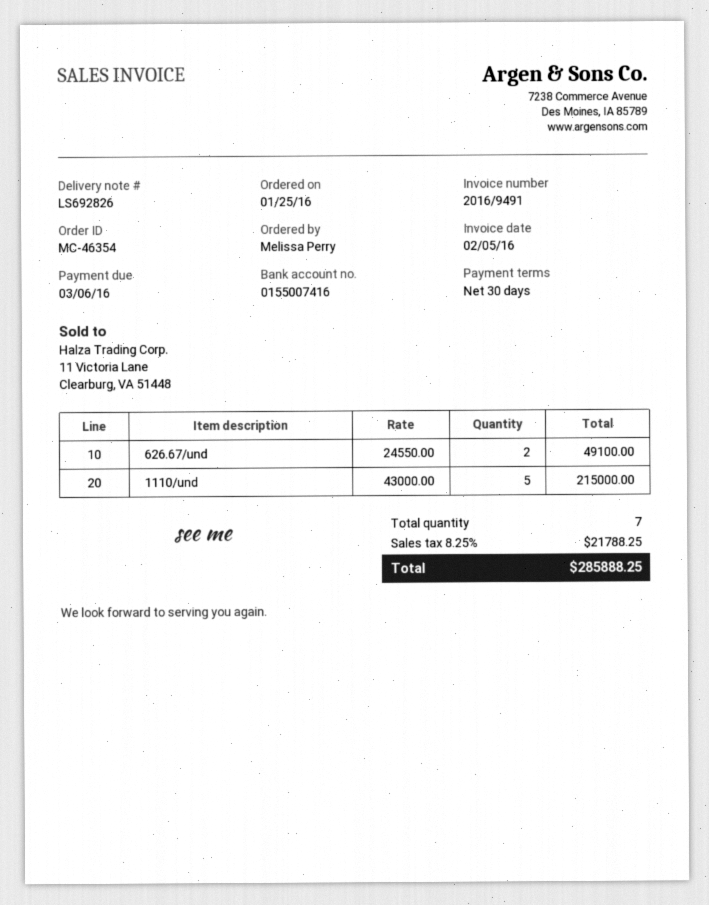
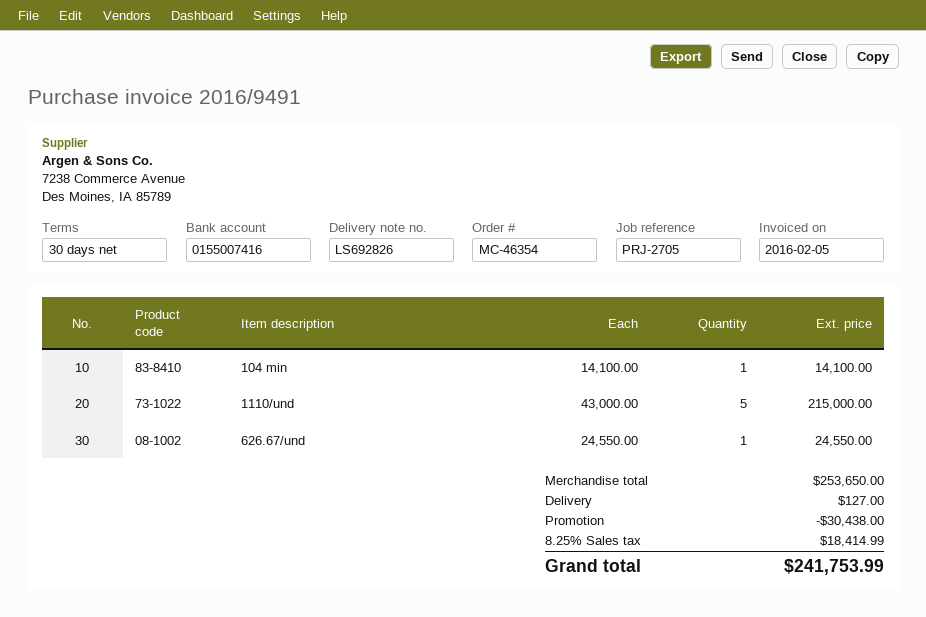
626.67/und: 2 x 24550.00 = 49100.00 -> 1 x 24550.00 = 24550.00
104 min: none -> 1 x 14100.00 = 14100.00
discount: none -> 30438.00
shipping: none -> 127.00
tax: 8.25% = 21788.25 -> 8.25% = 18414.99
total: 285888.25 -> 241753.99

